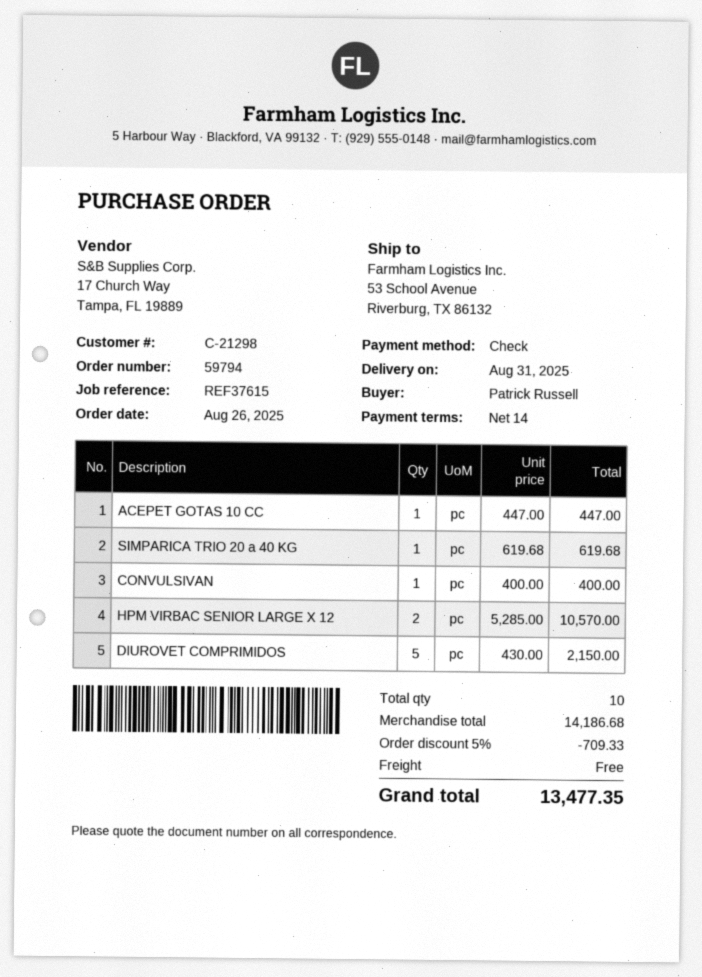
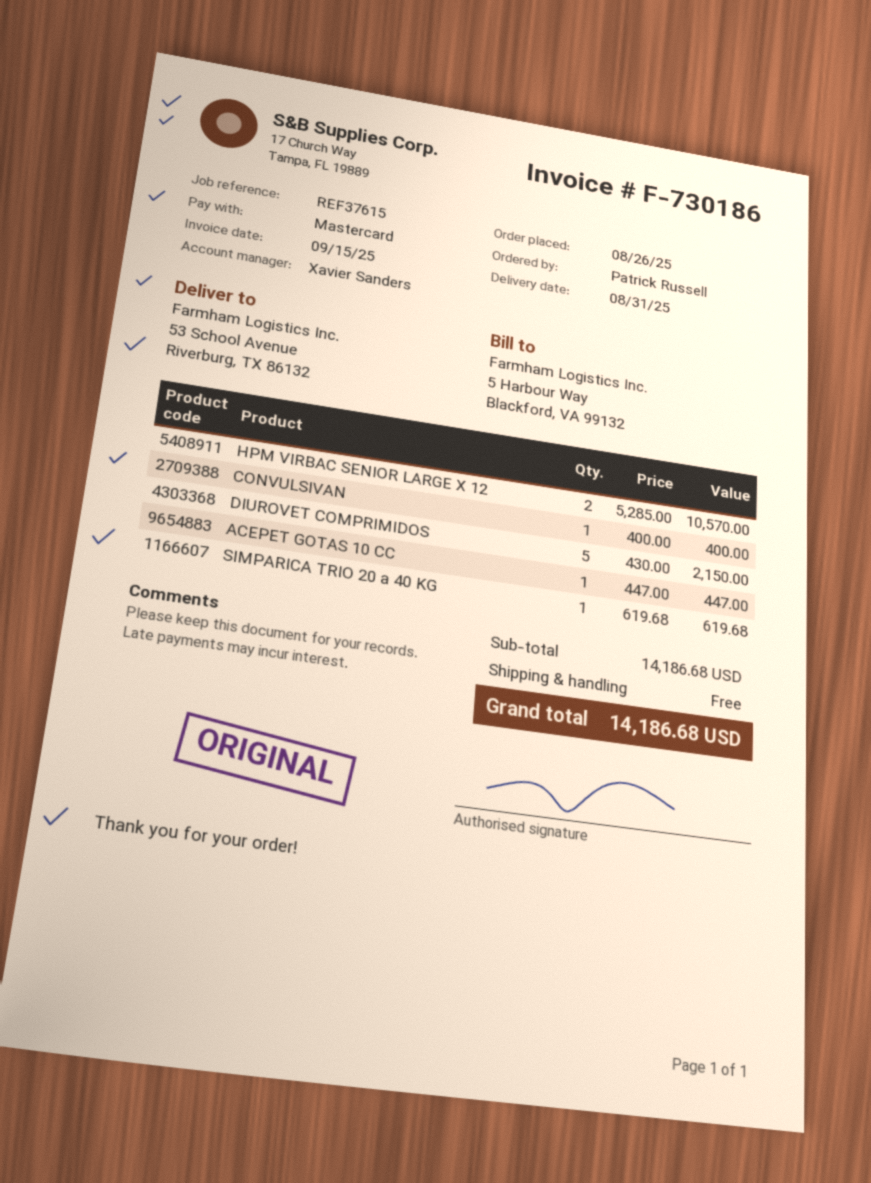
payment method: cheque -> Mastercard
discount: 5% = 709.33 -> none
total: 13477.35 -> 14186.68

